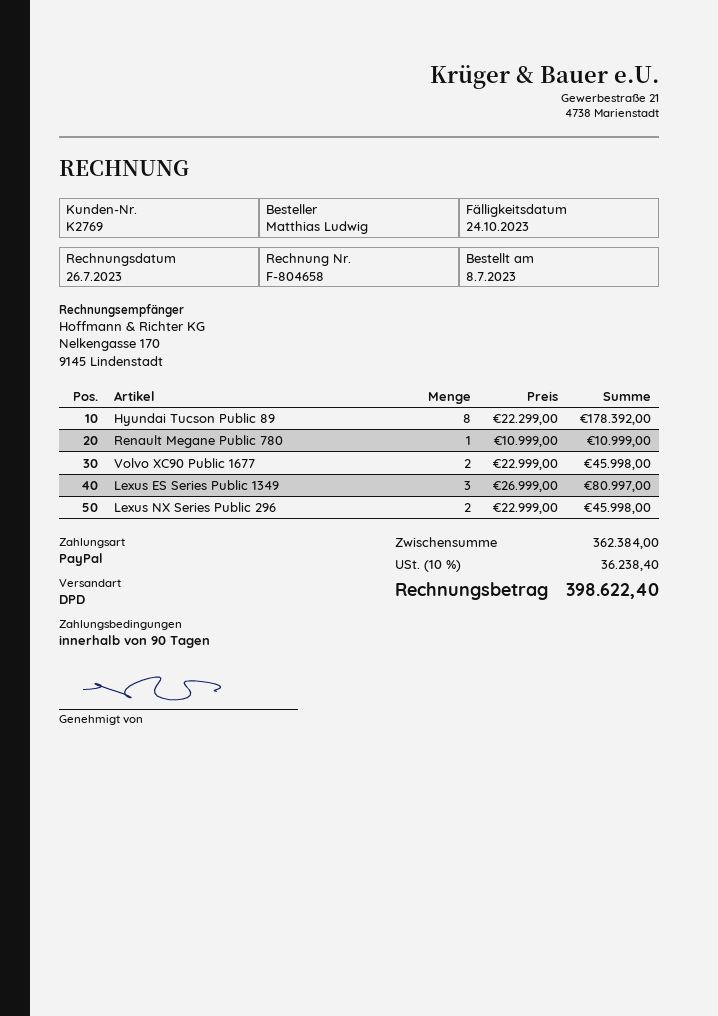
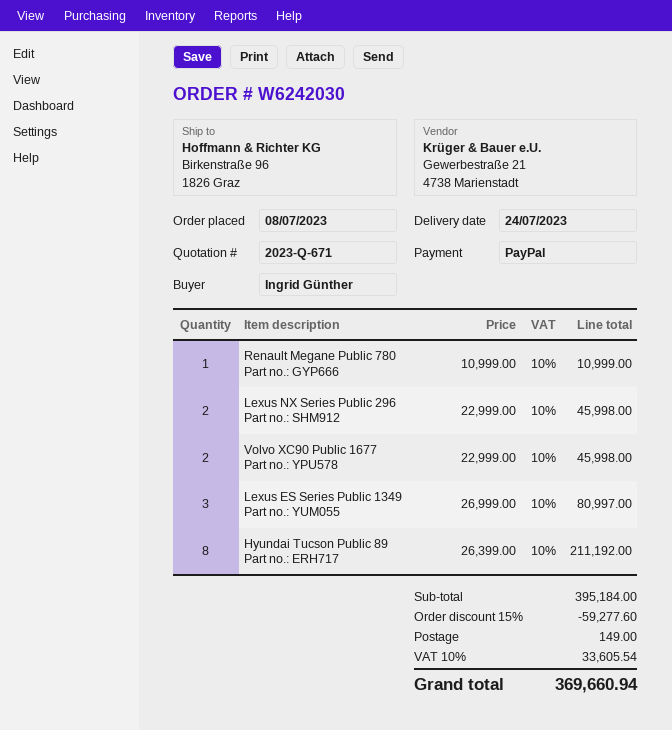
ordered by: Matthias Ludwig -> Ingrid Günther
Hyundai Tucson Public 89: 8 x 22299.00 = 178392.00 -> 8 x 26399.00 = 211192.00
subtotal: 362384.00 -> 395184.00
discount: none -> 15% = 59277.60
shipping: none -> 149.00
tax: 10% = 36238.40 -> 10% = 33605.54
total: 398622.40 -> 369660.94

